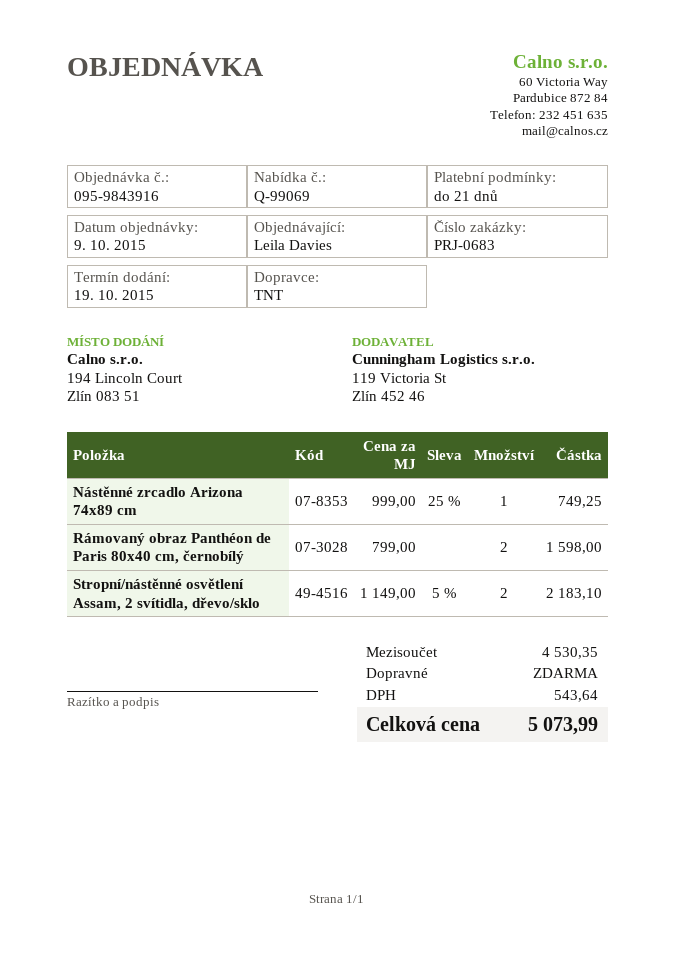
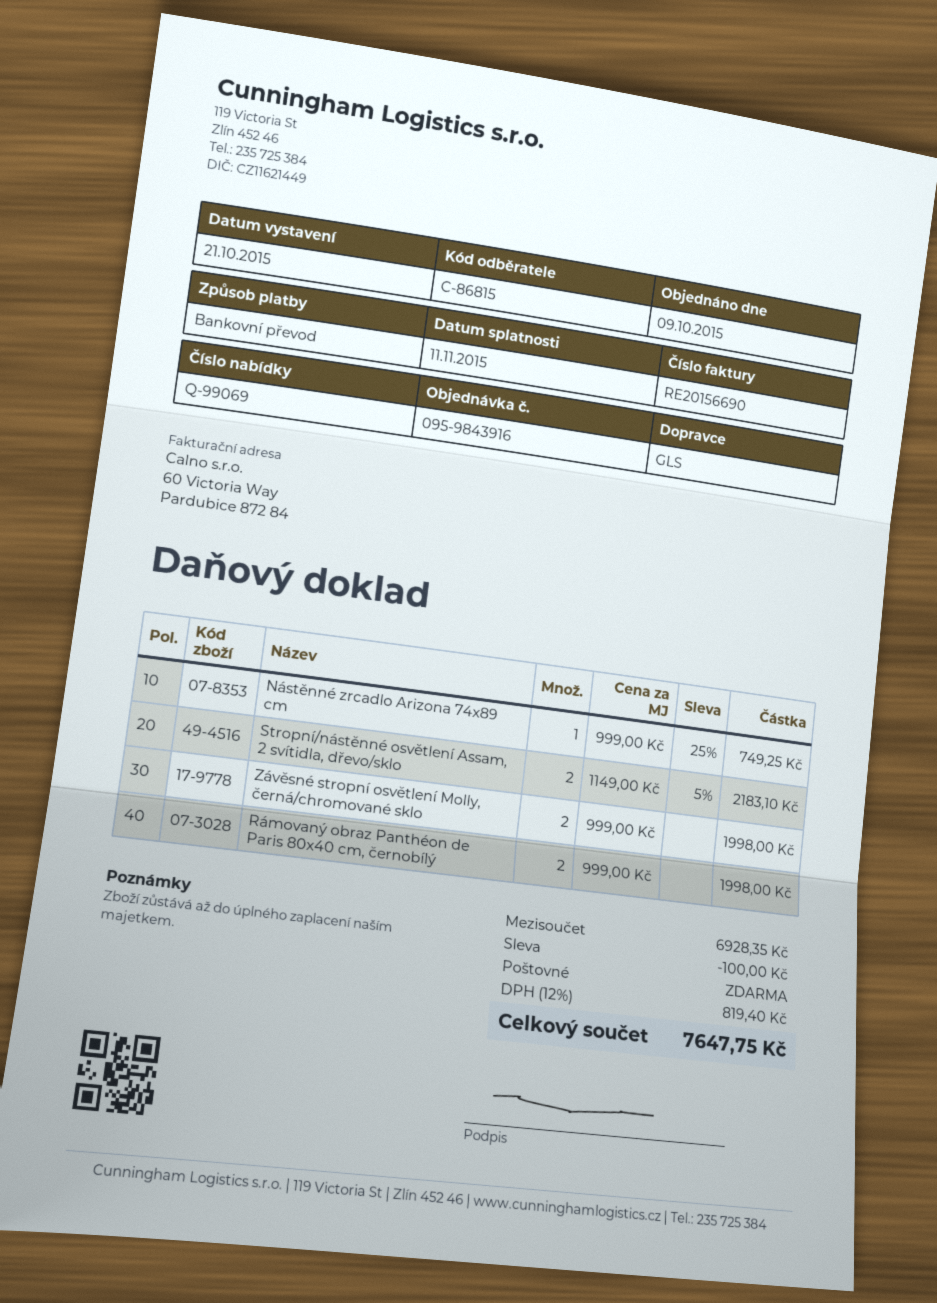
shipping method: TNT -> GLS
Rámovaný obraz Panthéon de Paris 80x40 cm, černobílý: 2 x 799.00 = 1598.00 -> 2 x 999.00 = 1998.00
Závěsné stropní osvětlení Molly, černá/chromované sklo: none -> 2 x 999.00 = 1998.00
subtotal: 4530.35 -> 6928.35
discount: none -> 100.00
tax: 543.64 -> 819.40
total: 5073.99 -> 7647.75

